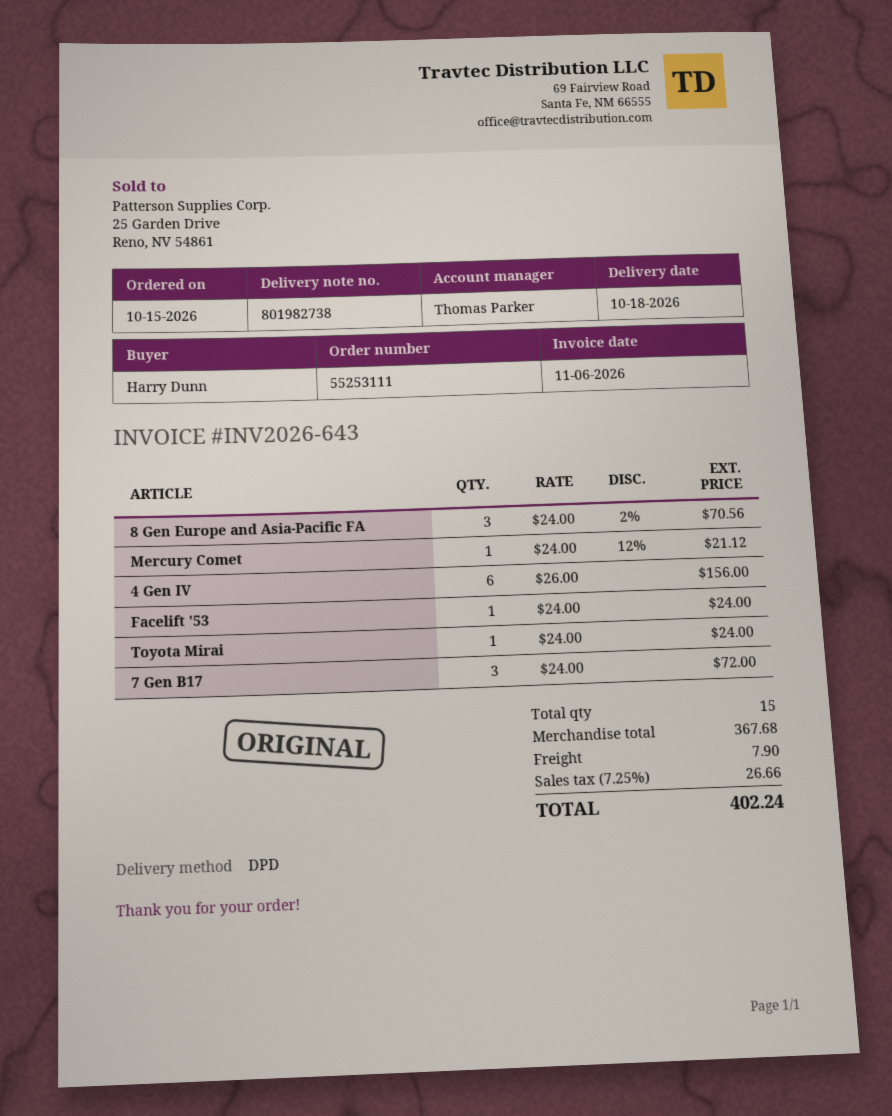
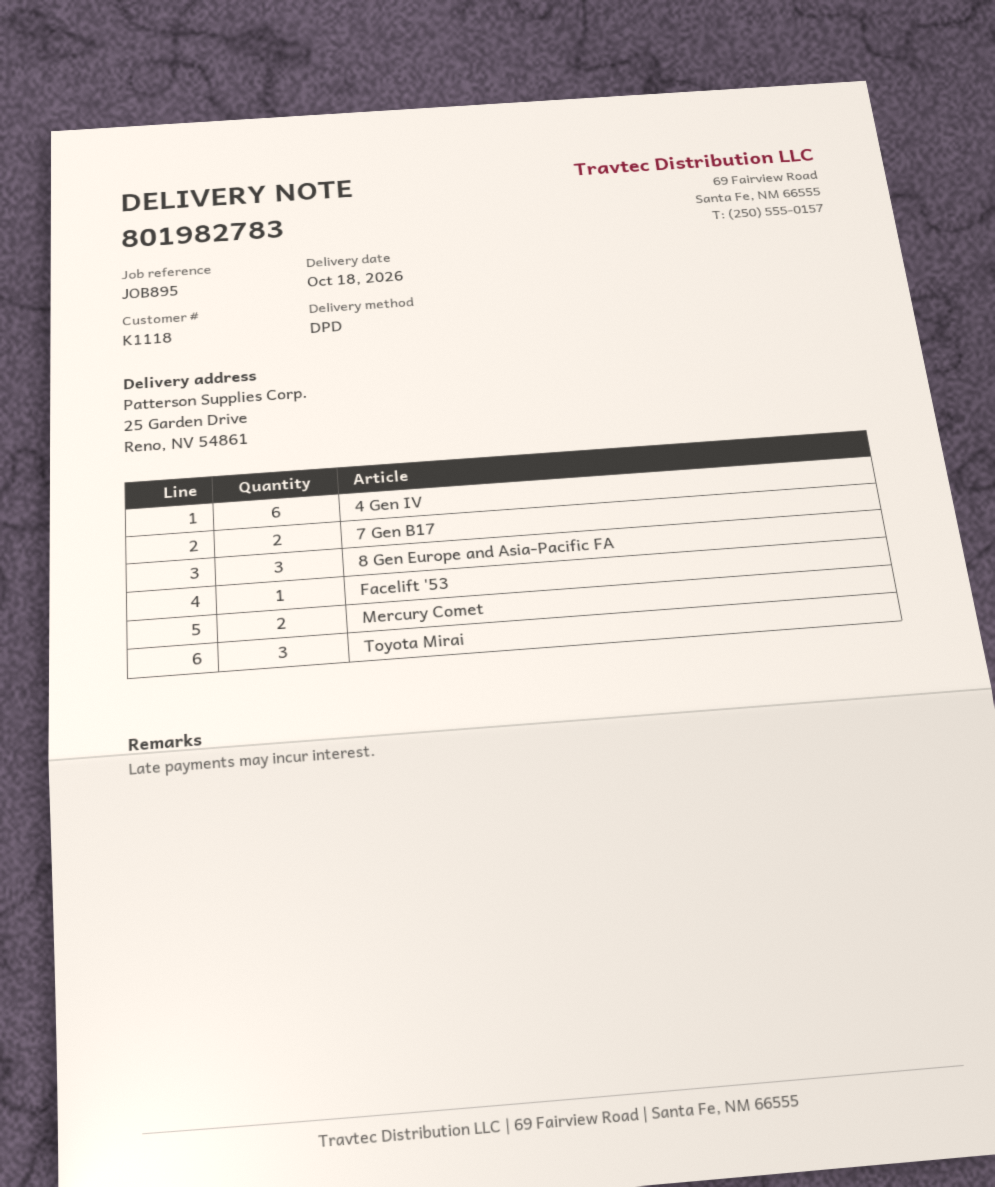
delivery note number: 801982738 -> 801982783
Mercury Comet: 1 -> 2
Toyota Mirai: 1 -> 3
7 Gen B17: 3 -> 2

